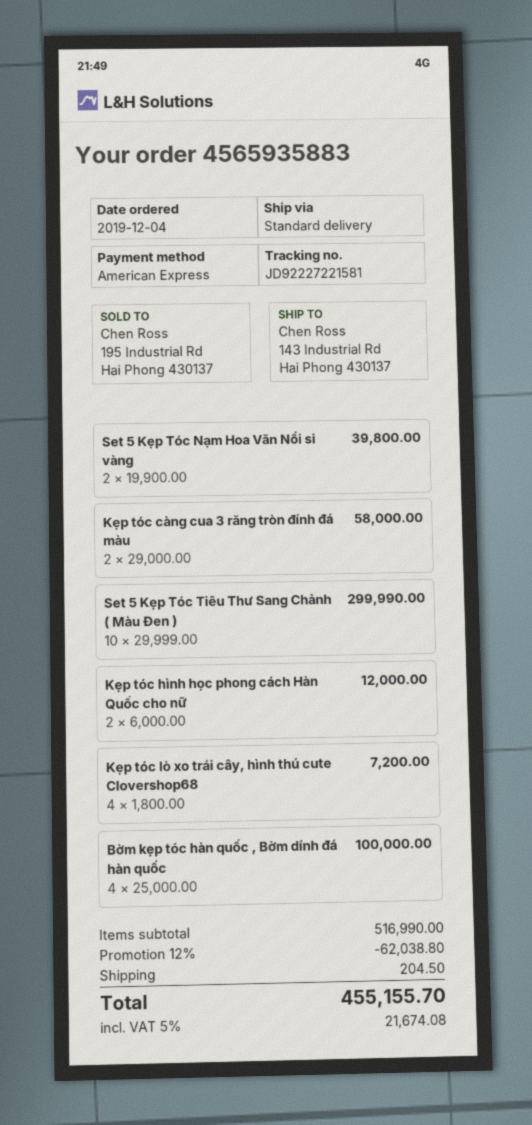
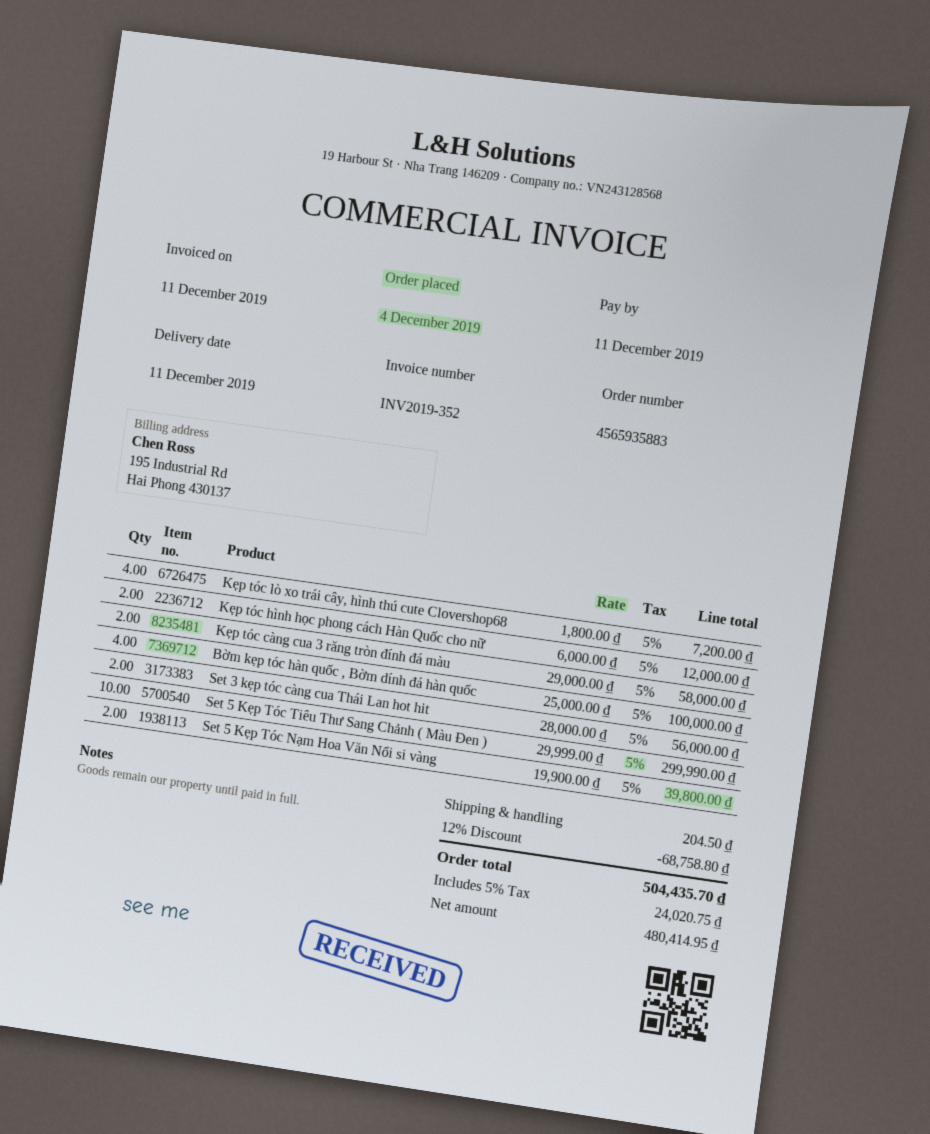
Set 3 kẹp tóc càng cua Thái Lan hot hit: none -> 2 x 28000.00 = 56000.00
discount: 12% = 62038.80 -> 12% = 68758.80
tax: 5% = 21674.08 -> 5% = 24020.75
total: 455155.70 -> 504435.70

